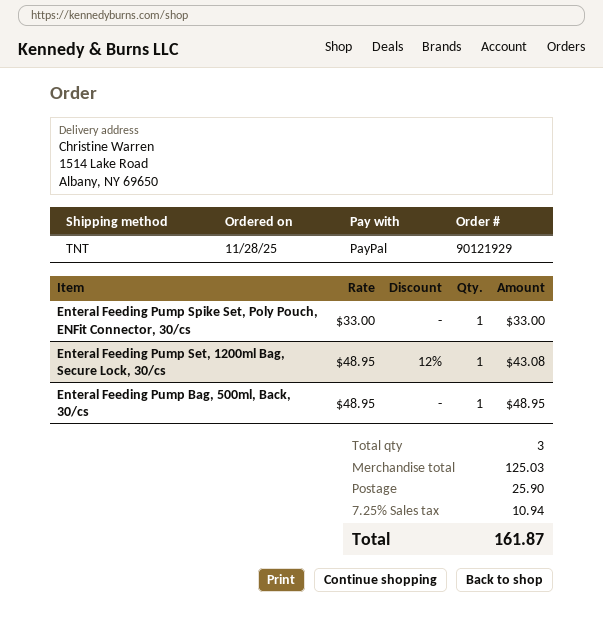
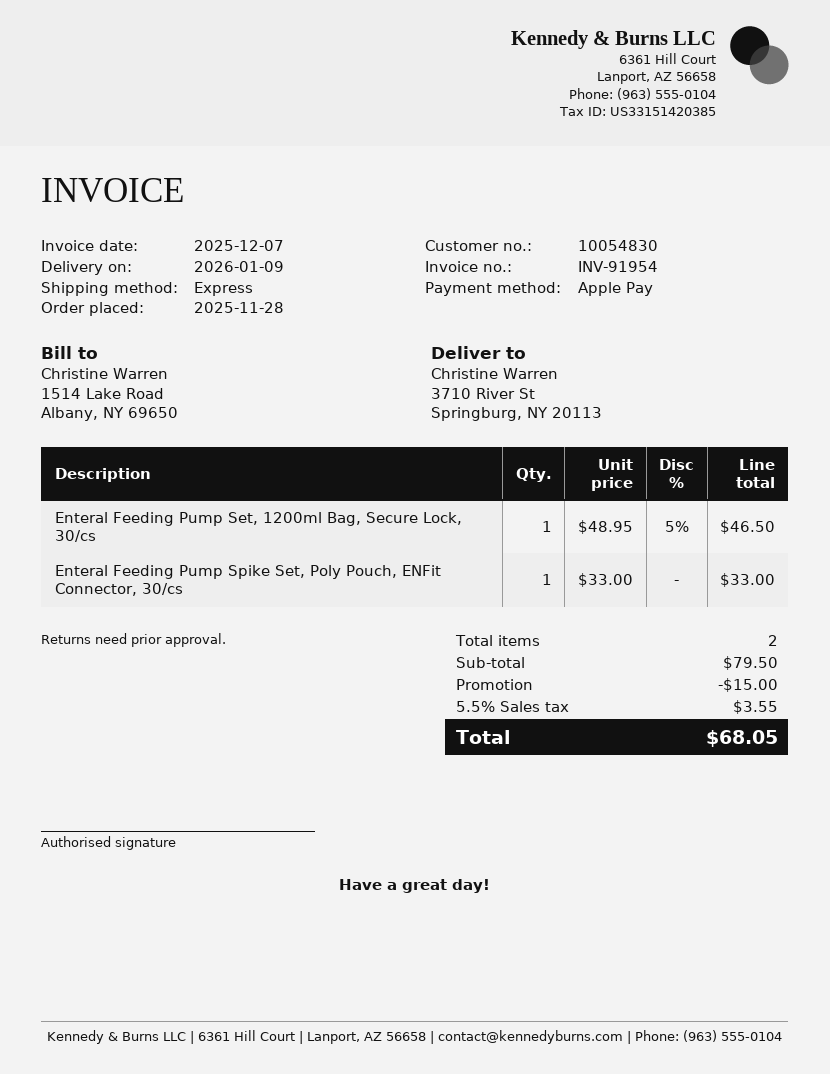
payment method: PayPal -> Apple Pay
shipping method: TNT -> express
ship to: 1514 Lake Road, Albany, NY 69650 -> 3710 River St, Springburg, NY 20113
Enteral Feeding Pump Set, 1200ml Bag, Secure Lock, 30/cs: 1 x 48.95 - 12% = 43.08 -> 1 x 48.95 - 5% = 46.50
Enteral Feeding Pump Bag, 500ml, Back, 30/cs: 1 x 48.95 = 48.95 -> none
total quantity: 3 -> 2
subtotal: 125.03 -> 79.50
discount: none -> 15.00
shipping: 25.90 -> none
tax: 7.25% = 10.94 -> 5.5% = 3.55
total: 161.87 -> 68.05

